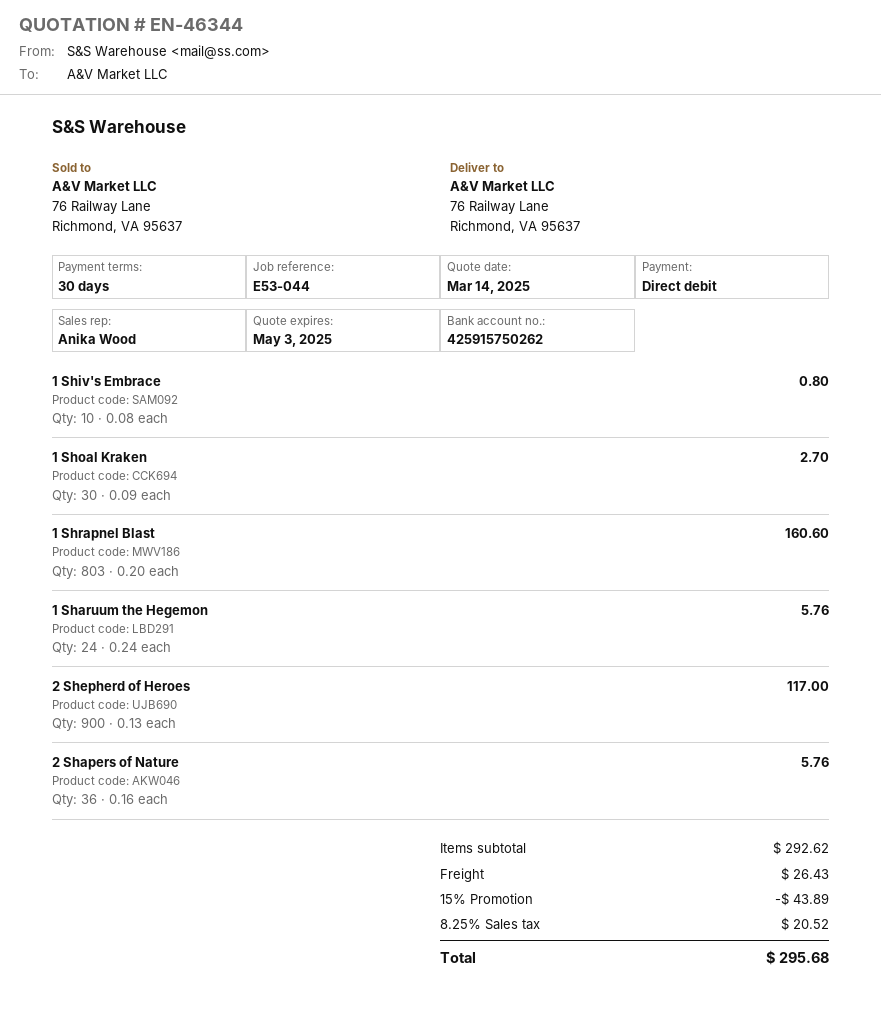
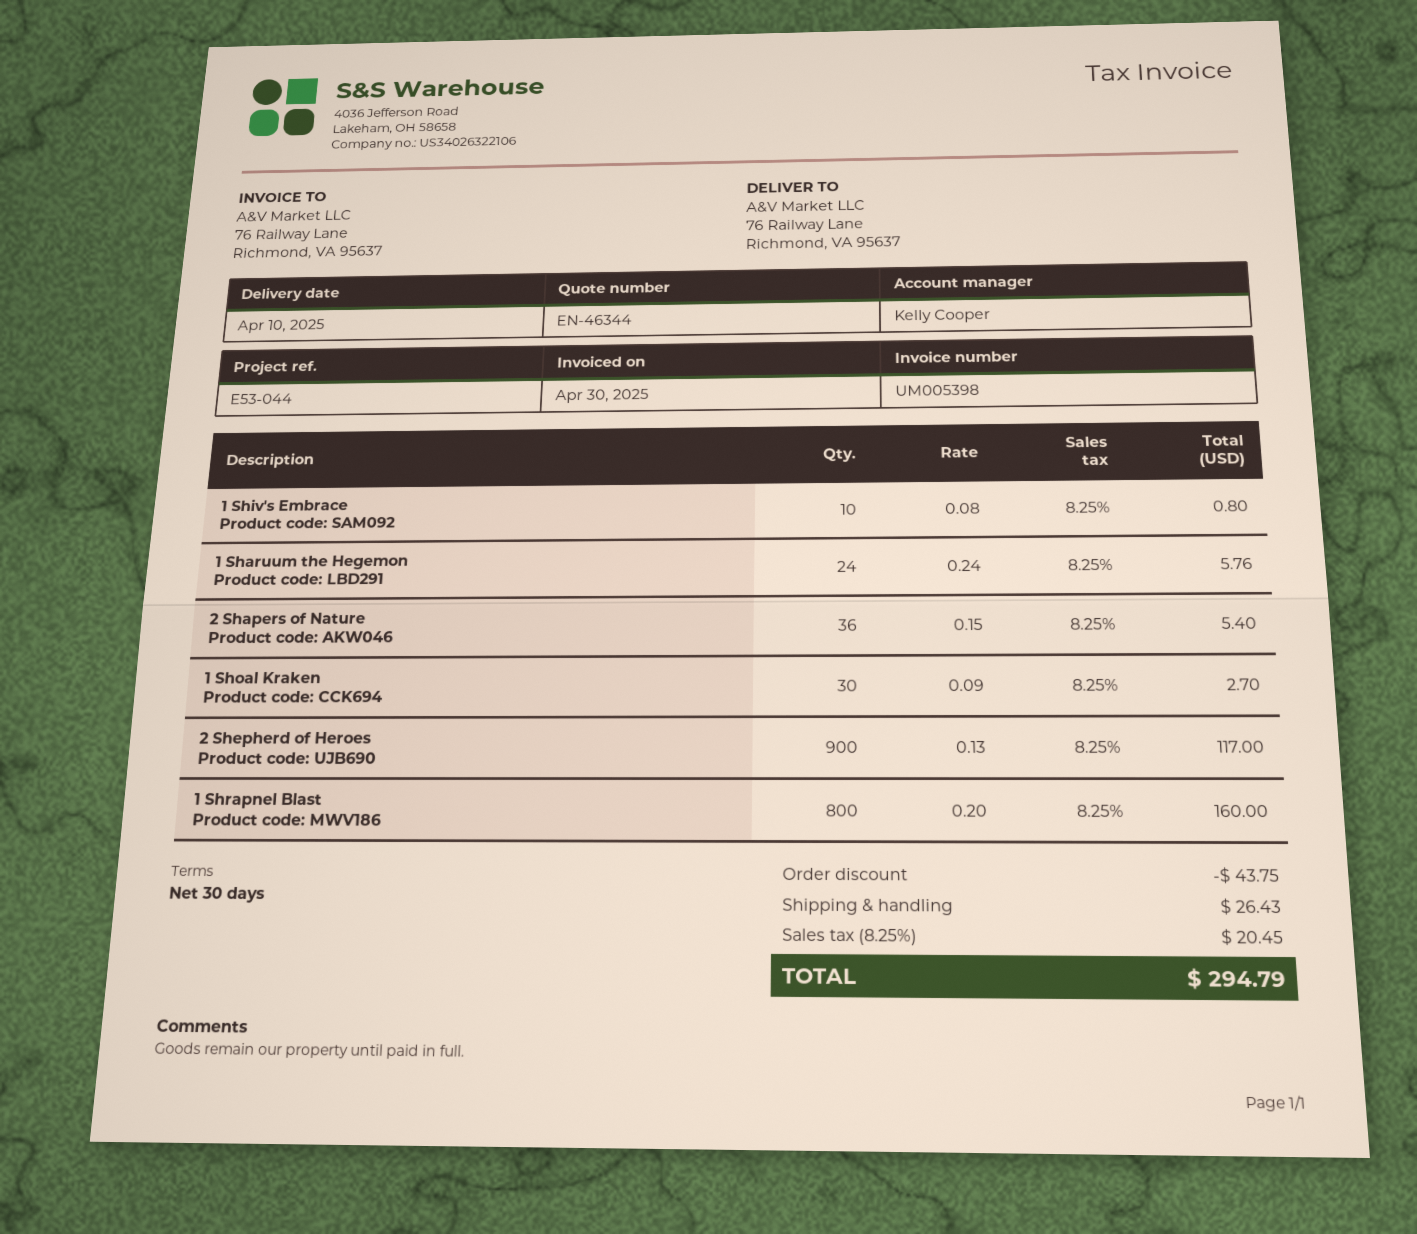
sales rep: Anika Wood -> Kelly Cooper
1 Shrapnel Blast: 803 x 0.20 = 160.60 -> 800 x 0.20 = 160.00
2 Shapers of Nature: 36 x 0.16 = 5.76 -> 36 x 0.15 = 5.40
discount: 43.89 -> 43.75
tax: 8.25% = 20.52 -> 8.25% = 20.45
total: 295.68 -> 294.79

